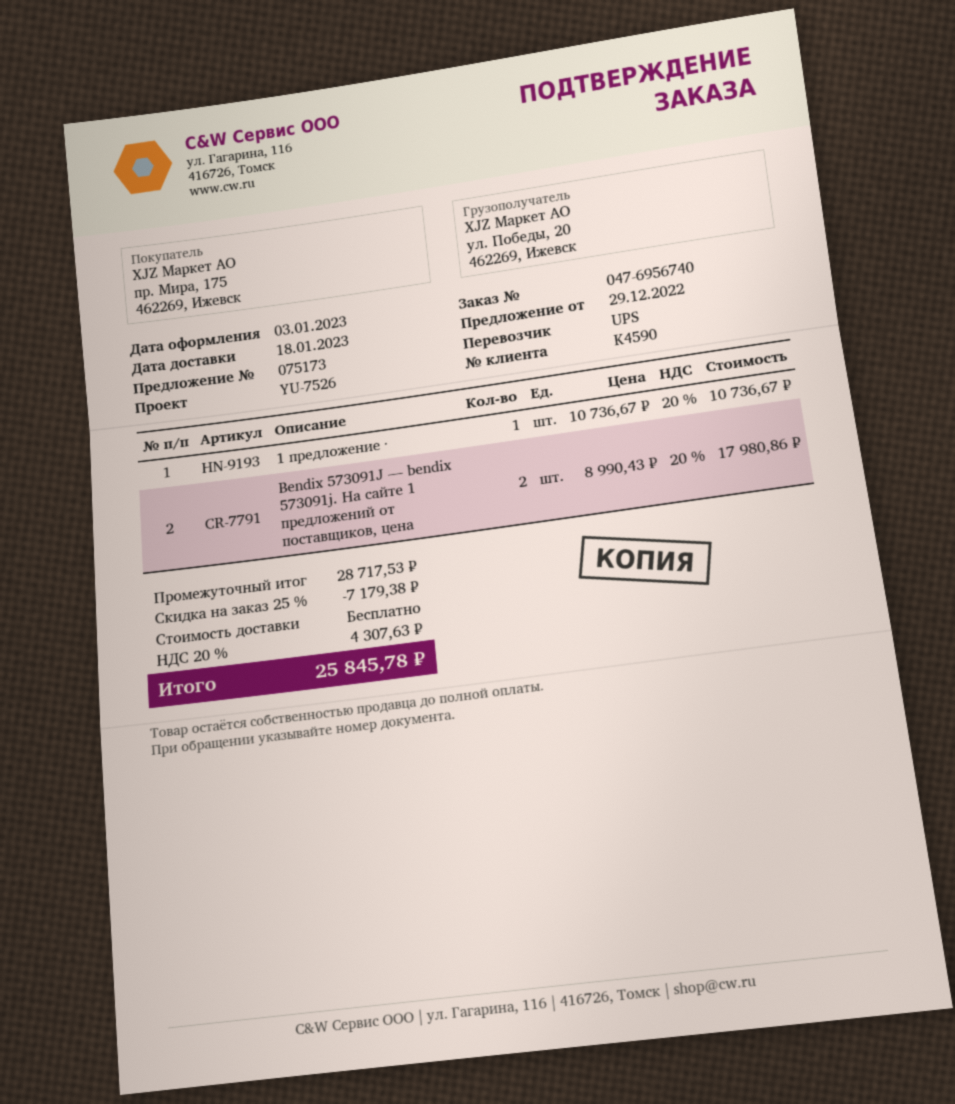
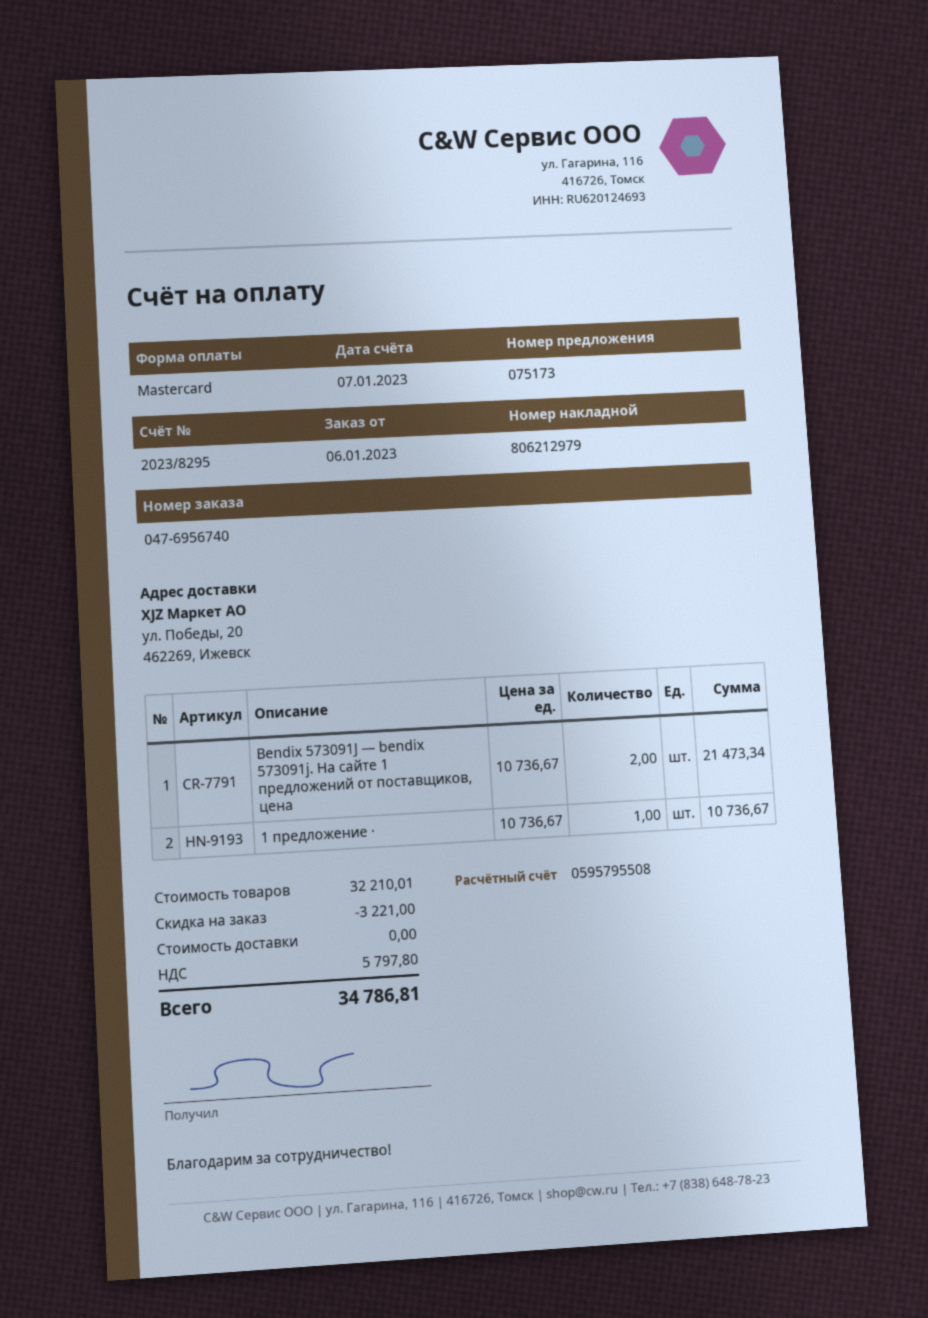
order date: 2023-01-03 -> 2023-01-06
Bendix 573091J — bendix 573091j. На сайте 1 предложений от поставщиков, цена: 2 x 8990.43 = 17980.86 -> 2 x 10736.67 = 21473.34
subtotal: 28717.53 -> 32210.01
discount: 7179.38 -> 3221.00
tax: 4307.63 -> 5797.80
total: 25845.78 -> 34786.81

